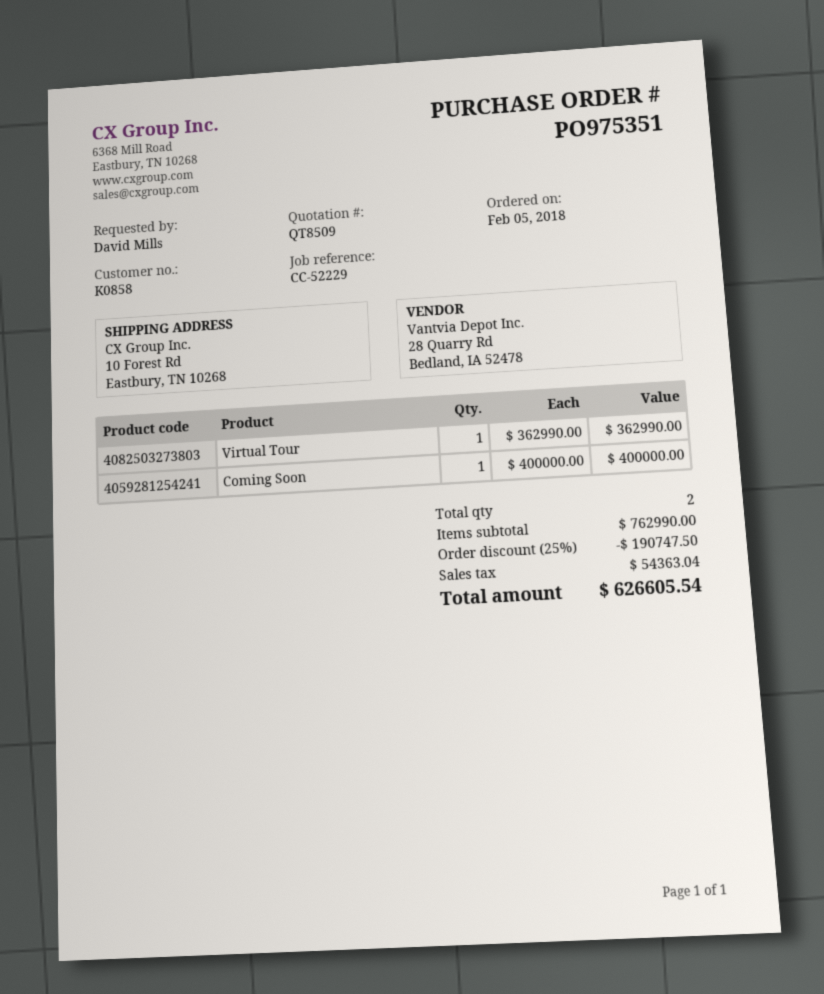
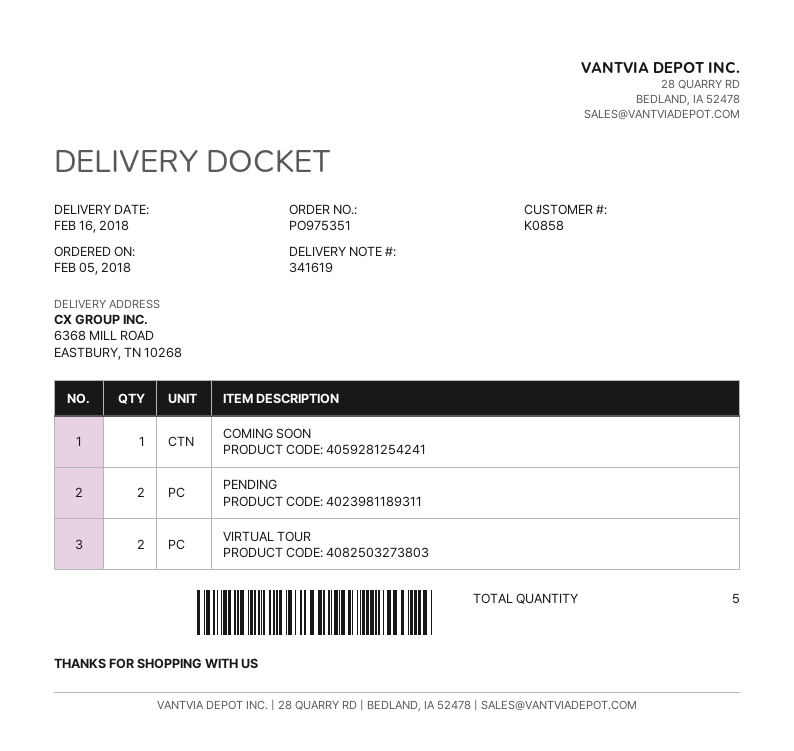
ship to: 10 Forest Rd, Eastbury, TN 10268 -> 6368 MILL ROAD, EASTBURY, TN 10268
Virtual Tour: 1 -> 2
PENDING: none -> 2
total quantity: 2 -> 5

